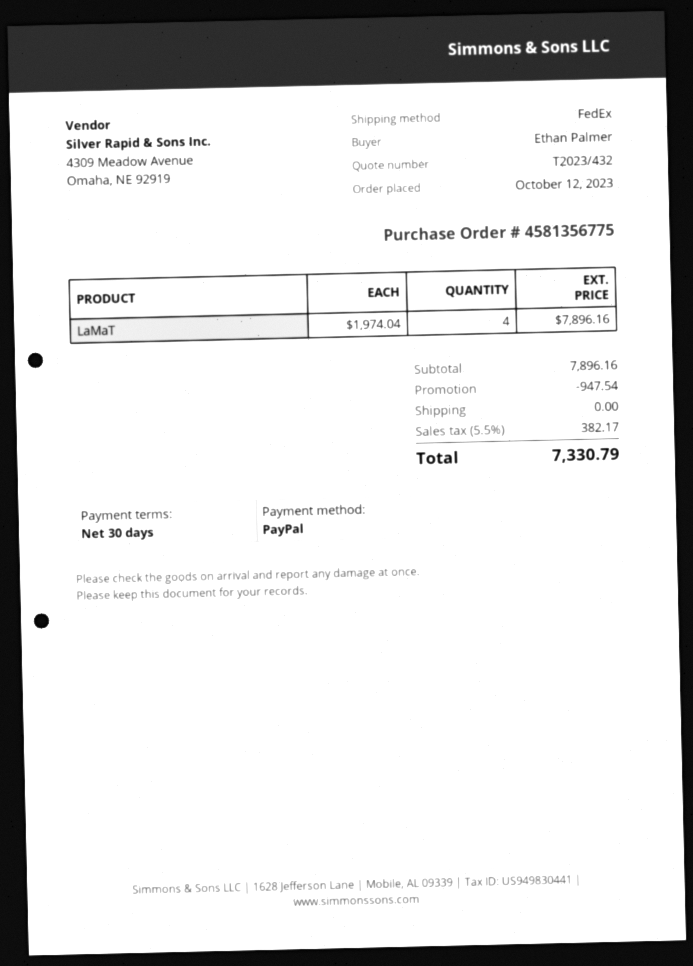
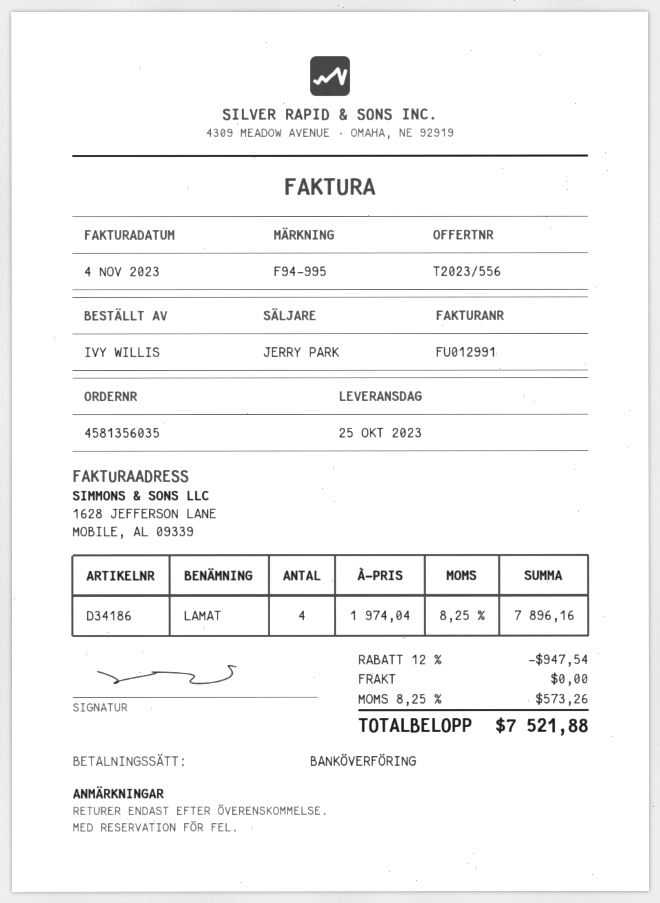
quote number: T2023/432 -> T2023/556
order number: 4581356775 -> 4581356035
ordered by: Ethan Palmer -> IVY WILLIS
payment method: PayPal -> bank transfer
tax: 5.5% = 382.17 -> 8.25% = 573.26
total: 7330.79 -> 7521.88

